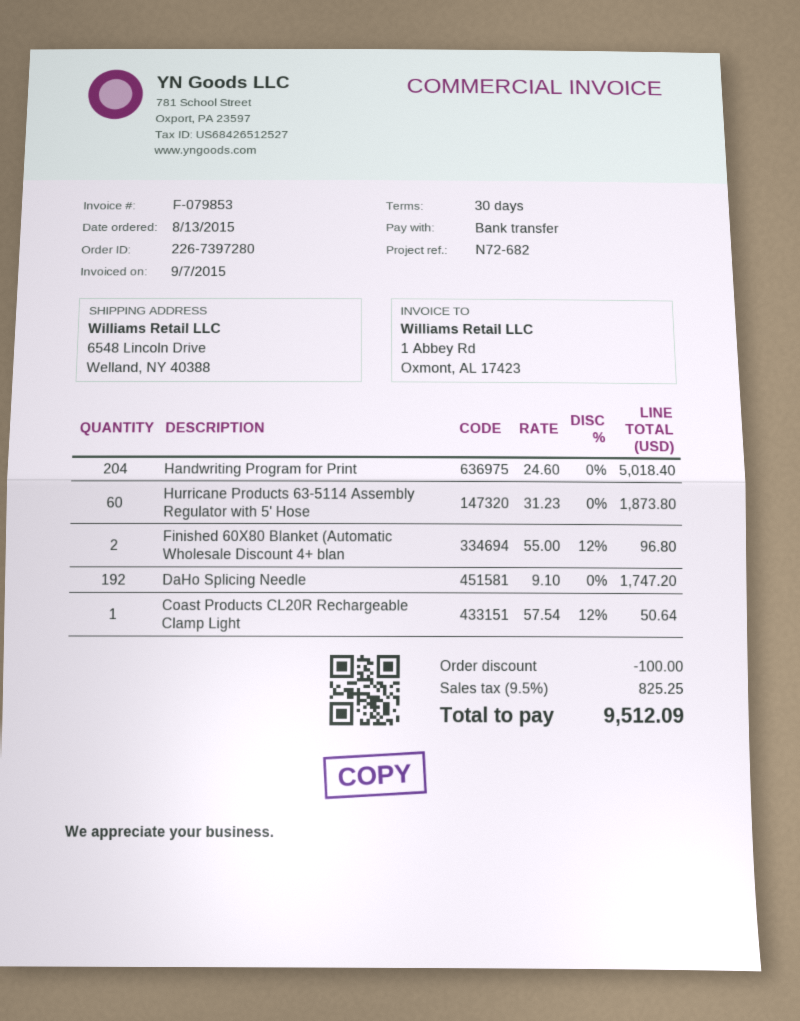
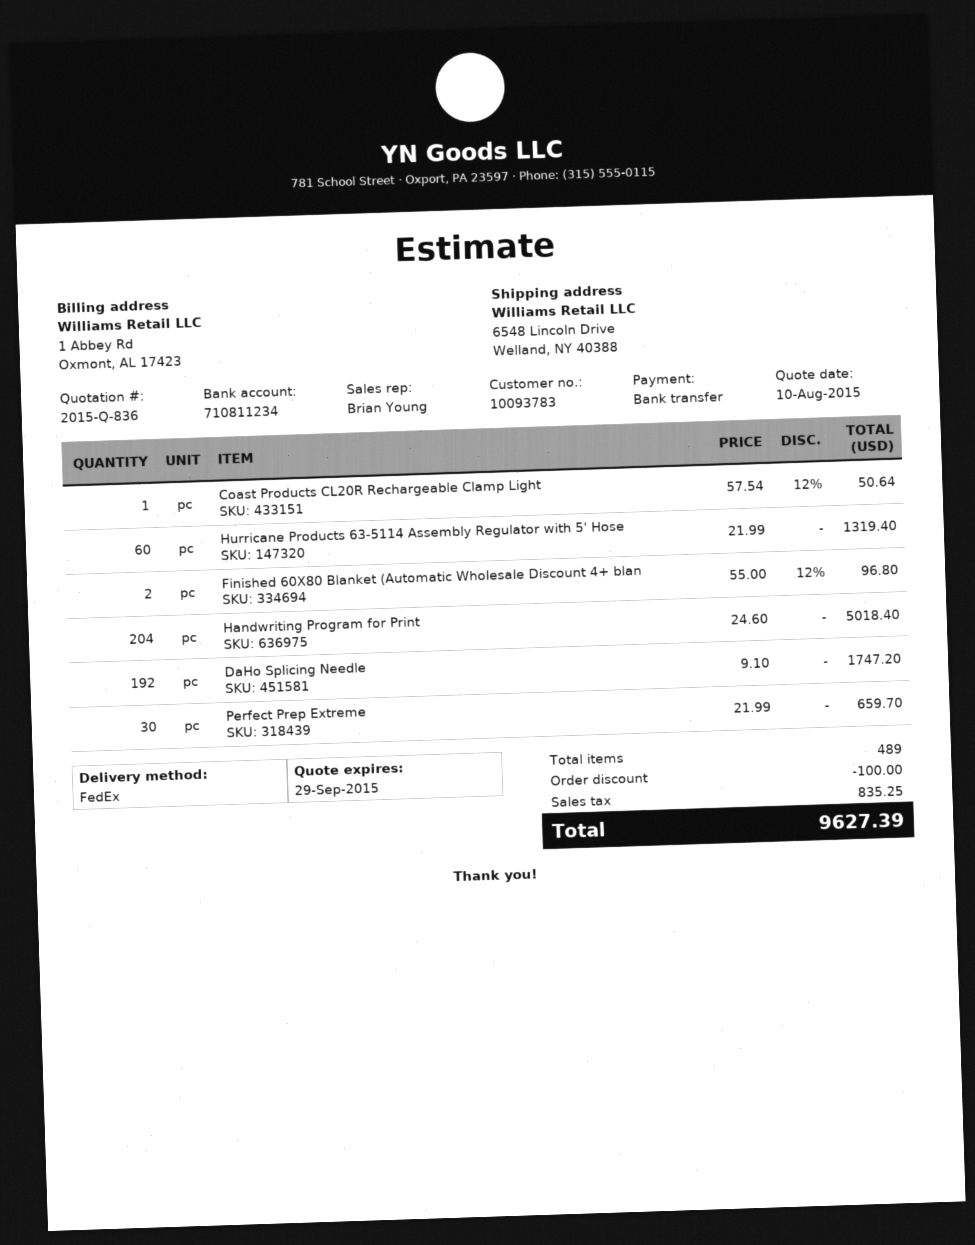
Hurricane Products 63-5114 Assembly Regulator with 5' Hose: 60 x 31.23 = 1873.80 -> 60 x 21.99 = 1319.40
Perfect Prep Extreme: none -> 30 x 21.99 = 659.70
tax: 825.25 -> 835.25
total: 9512.09 -> 9627.39

